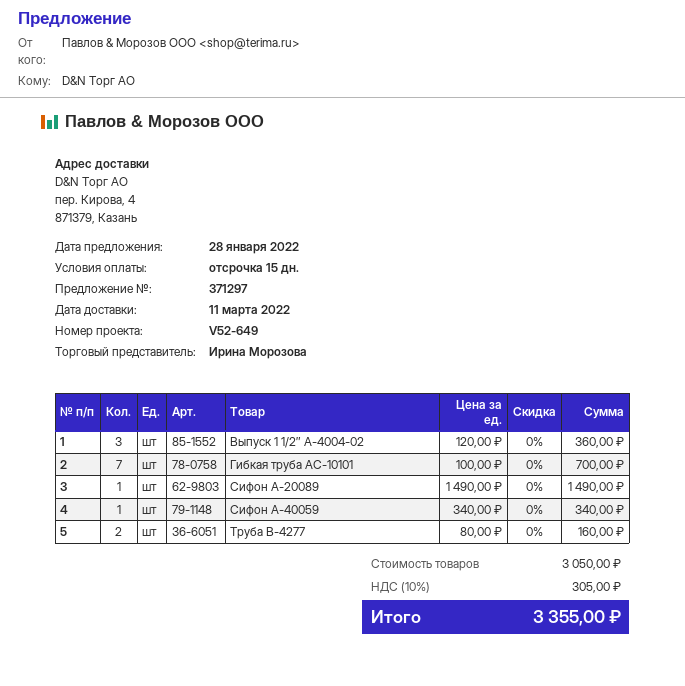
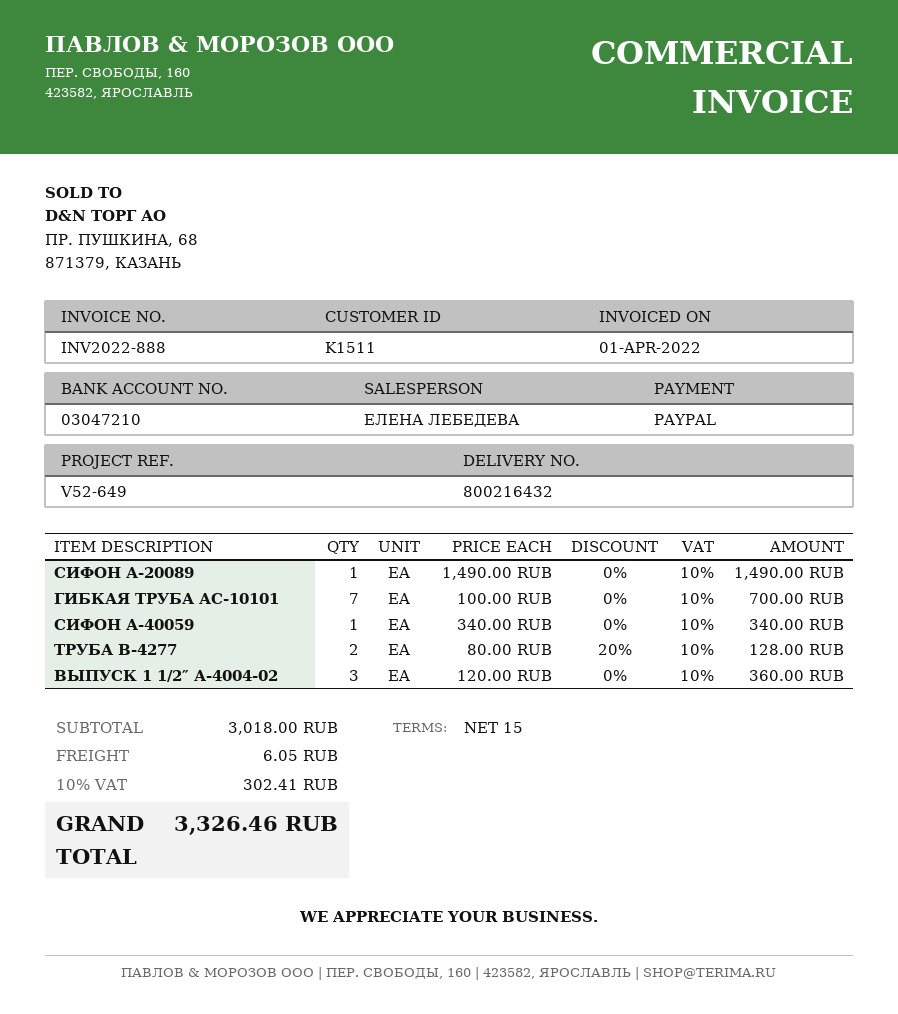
sales rep: Ирина Морозова -> ЕЛЕНА ЛЕБЕДЕВА
Труба В-4277: 2 x 80.00 = 160.00 -> 2 x 80.00 - 20% = 128.00
subtotal: 3050.00 -> 3018.00
shipping: none -> 6.05
tax: 10% = 305.00 -> 10% = 302.41
total: 3355.00 -> 3326.46

